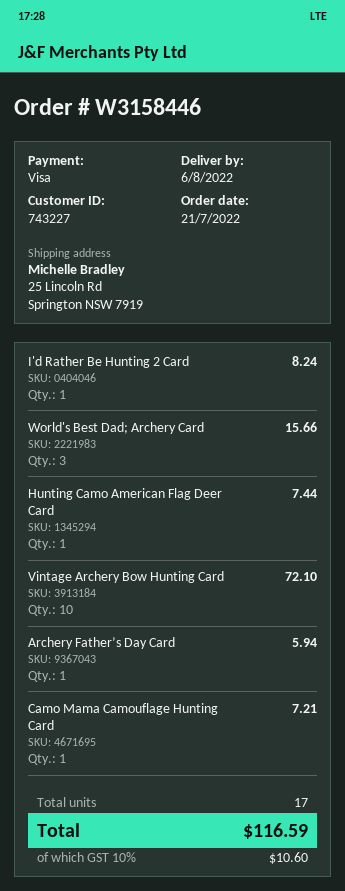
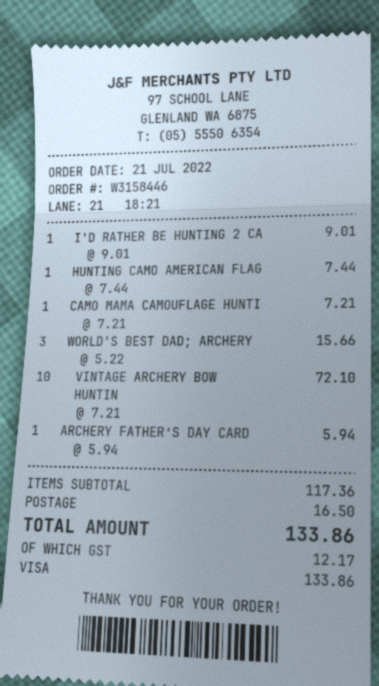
I'd Rather Be Hunting 2 Card: 1 for 8.24 -> 1 for 9.01
shipping: none -> 16.50
tax: 10.60 -> 12.17
total: 116.59 -> 133.86

